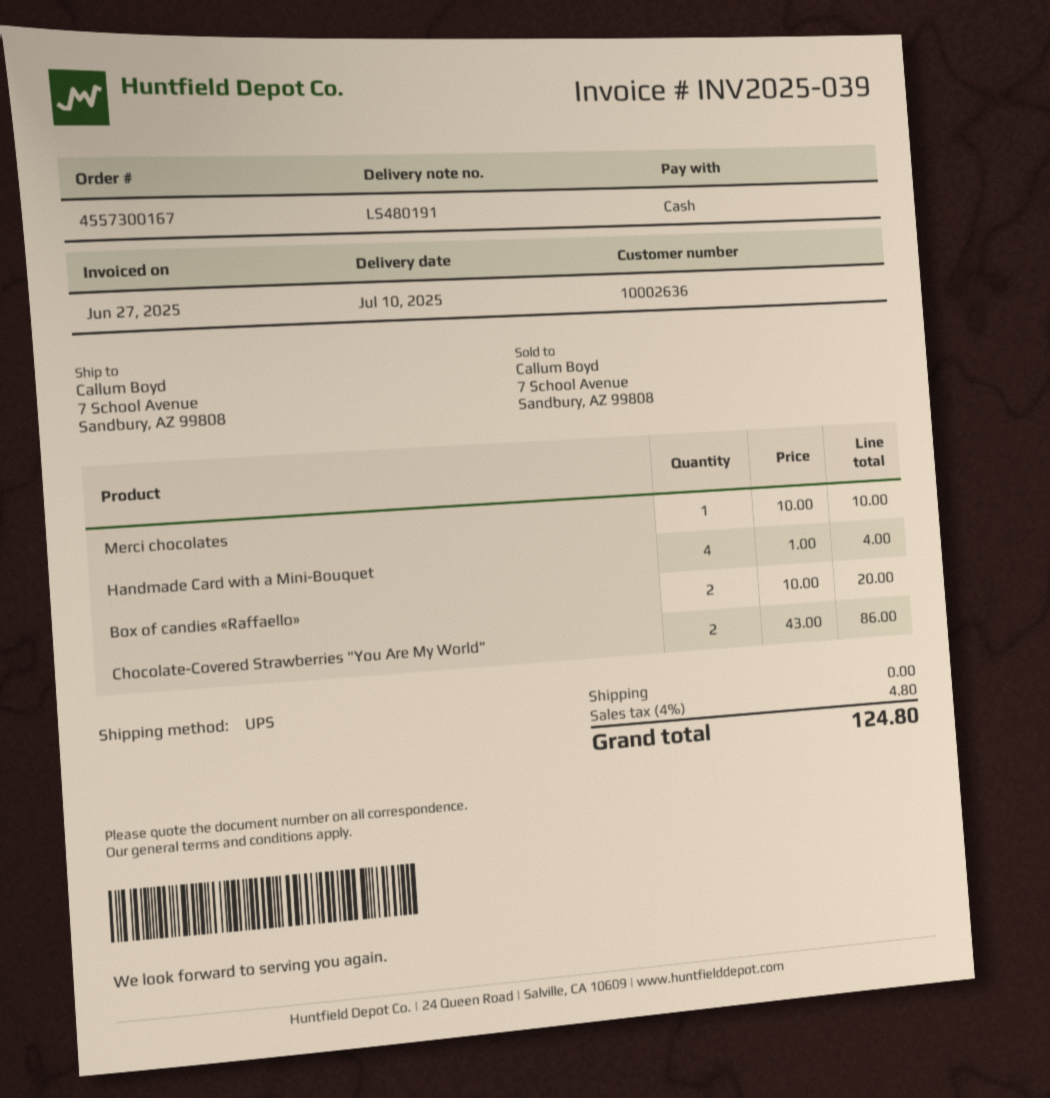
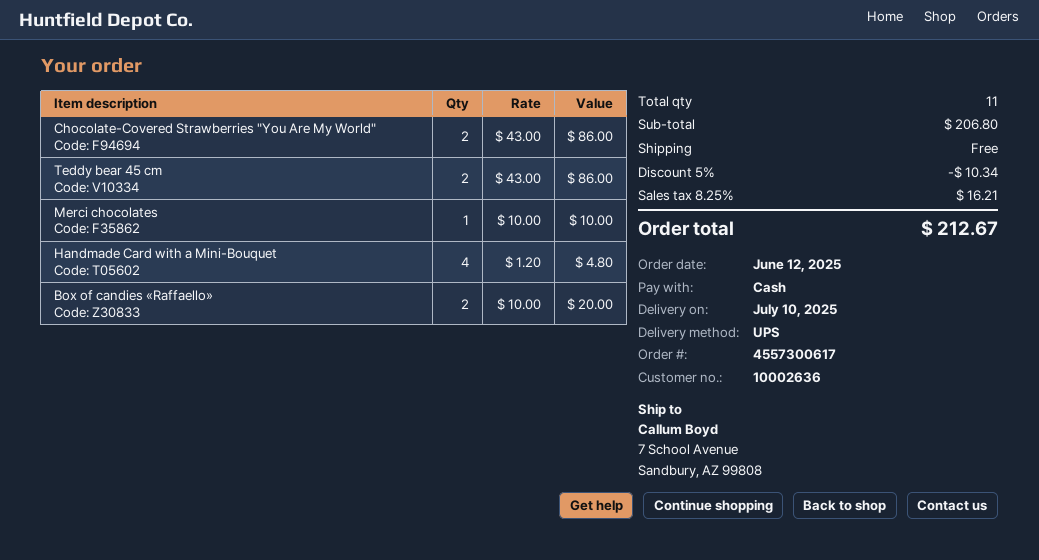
order number: 4557300167 -> 4557300617
Handmade Card with a Mini-Bouquet: 4 x 1.00 = 4.00 -> 4 x 1.20 = 4.80
Teddy bear 45 cm: none -> 2 x 43.00 = 86.00
discount: none -> 5% = 10.34
tax: 4% = 4.80 -> 8.25% = 16.21
total: 124.80 -> 212.67

